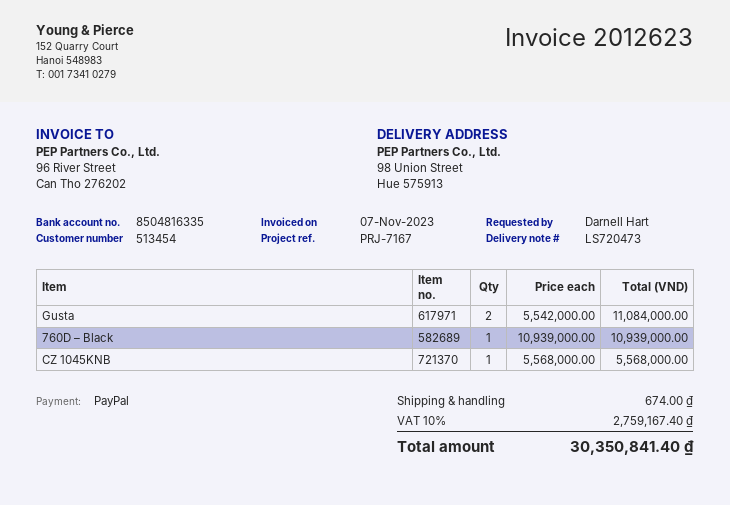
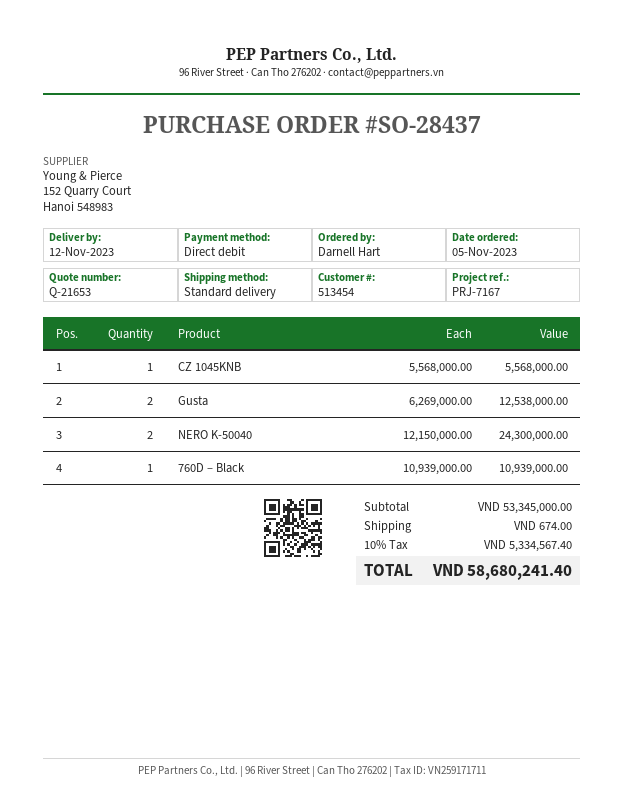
payment method: PayPal -> direct debit
Gusta: 2 x 5542000.00 = 11084000.00 -> 2 x 6269000.00 = 12538000.00
NERO K-50040: none -> 2 x 12150000.00 = 24300000.00
tax: 10% = 2759167.40 -> 10% = 5334567.40
total: 30350841.40 -> 58680241.40

